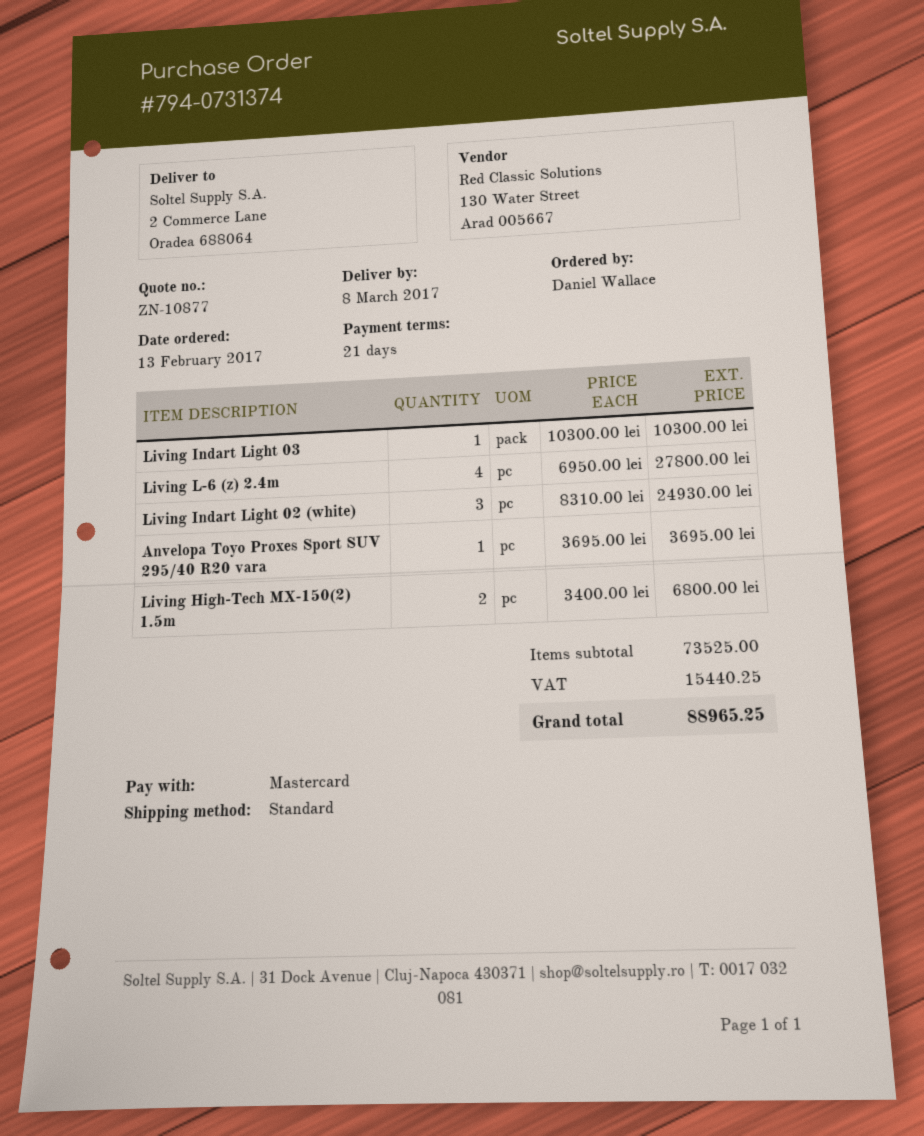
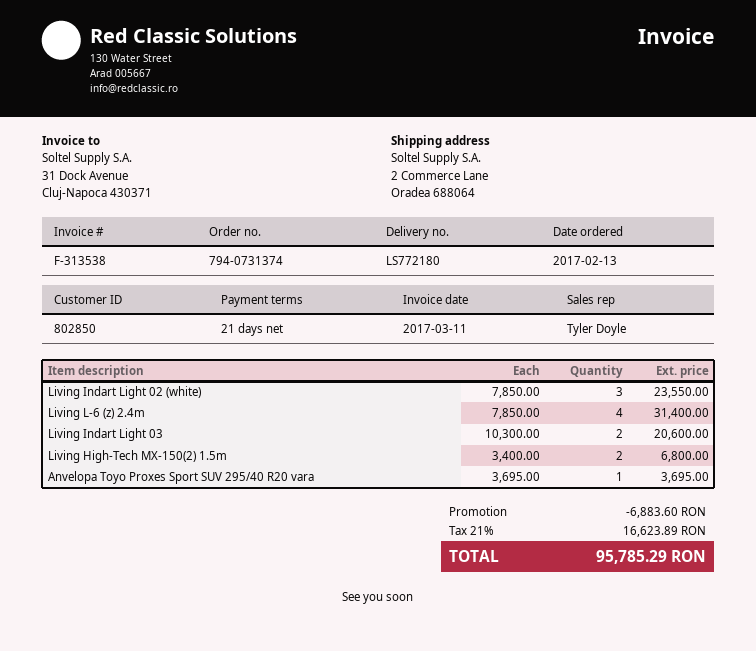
Living Indart Light 03: 1 x 10300.00 = 10300.00 -> 2 x 10300.00 = 20600.00
Living L-6 (z) 2.4m: 4 x 6950.00 = 27800.00 -> 4 x 7850.00 = 31400.00
Living Indart Light 02 (white): 3 x 8310.00 = 24930.00 -> 3 x 7850.00 = 23550.00
discount: none -> 6883.60
tax: 15440.25 -> 16623.89
total: 88965.25 -> 95785.29

